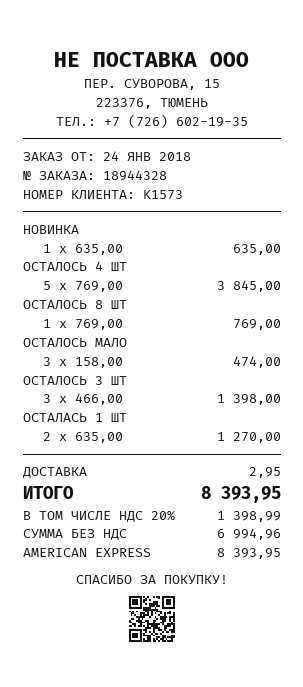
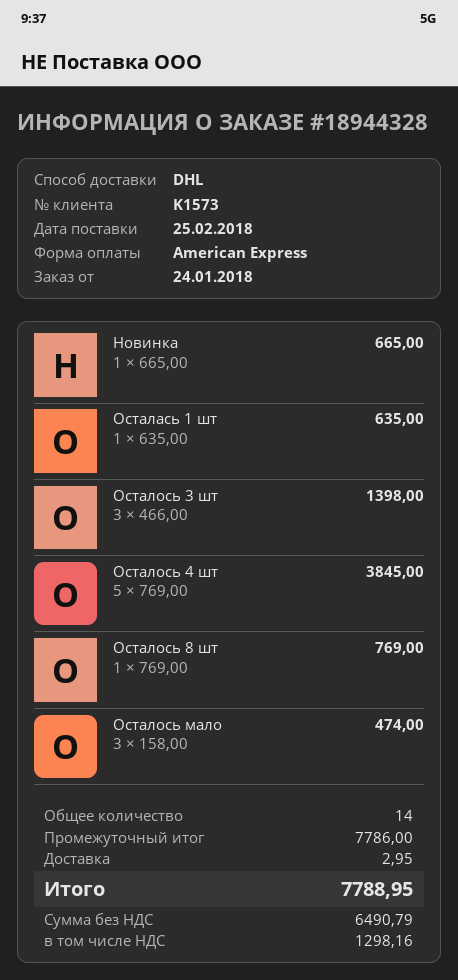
НОВИНКА: 1 x 635.00 = 635.00 -> 1 x 665.00 = 665.00
ОСТАЛАСЬ 1 ШТ: 2 x 635.00 = 1270.00 -> 1 x 635.00 = 635.00
net: 6994.96 -> 6490.79
tax: 1398.99 -> 1298.16
total: 8393.95 -> 7788.95

